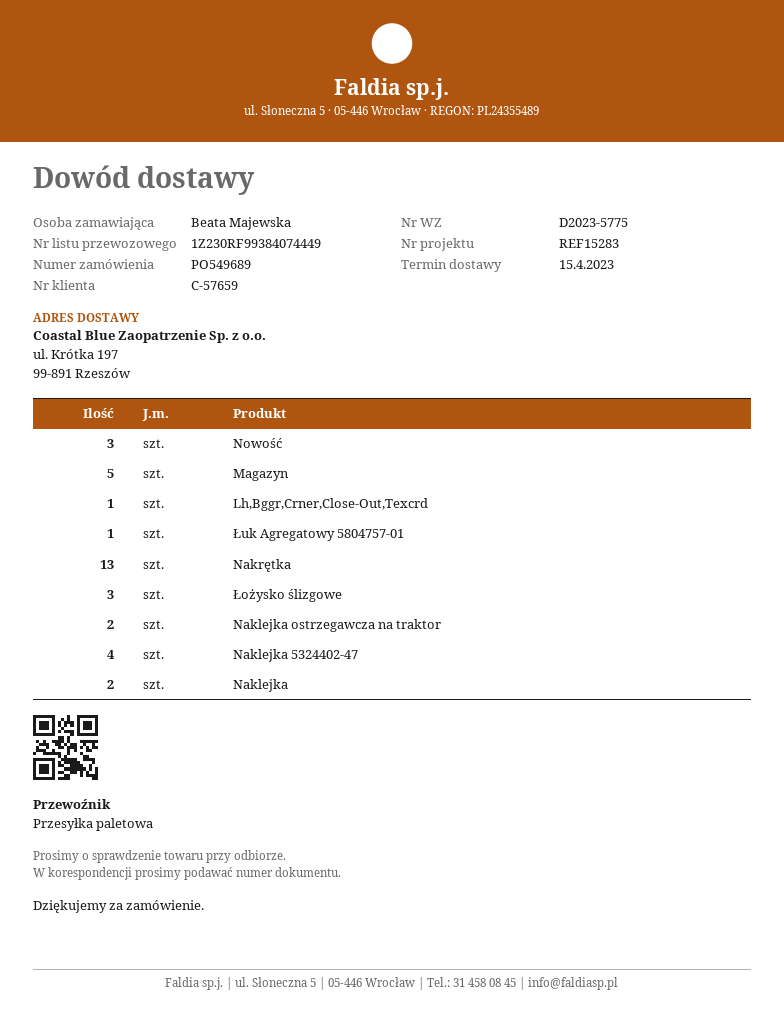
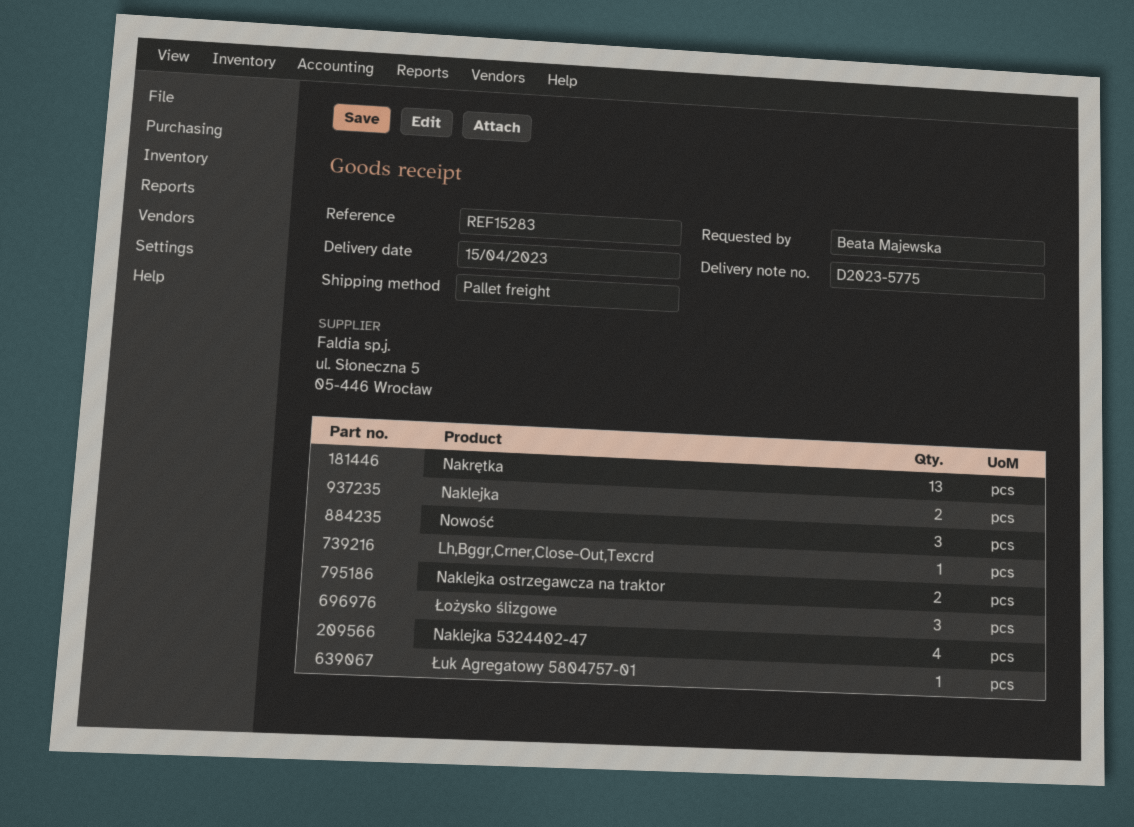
Magazyn: 5 -> none

